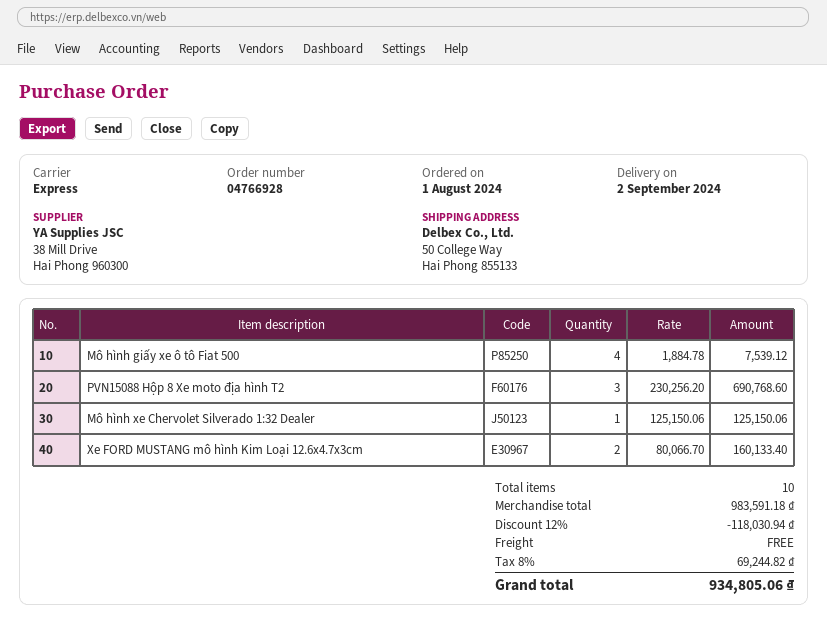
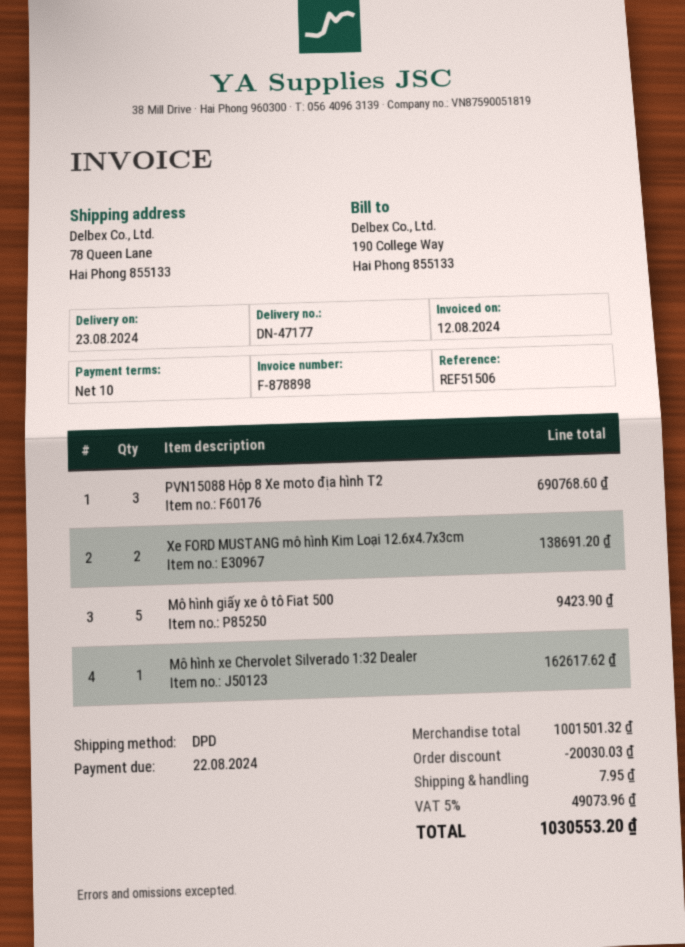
delivery date: 2024-09-02 -> 2024-08-23
shipping method: express -> DPD
ship to: 50 College Way, Hai Phong 855133 -> 78 Queen Lane, Hai Phong 855133
Mô hình giấy xe ô tô Fiat 500: 4 for 7539.12 -> 5 for 9423.90
Mô hình xe Chervolet Silverado 1:32 Dealer: 1 for 125150.06 -> 1 for 162617.62
Xe FORD MUSTANG mô hình Kim Loại 12.6x4.7x3cm: 2 for 160133.40 -> 2 for 138691.20
subtotal: 983591.18 -> 1001501.32
discount: 118030.94 -> 20030.03
shipping: 0.00 -> 7.95
tax: 8% = 69244.82 -> 5% = 49073.96
total: 934805.06 -> 1030553.20

